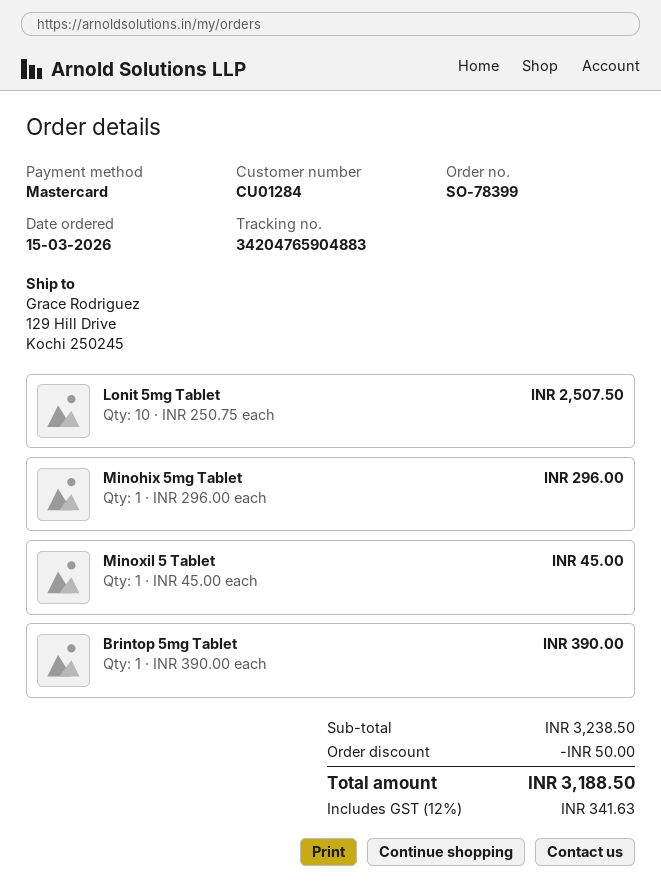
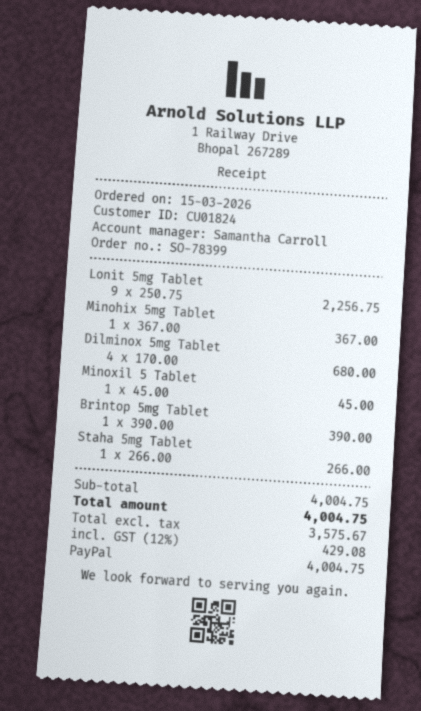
customer number: CU01284 -> CU01824
payment method: Mastercard -> PayPal
Lonit 5mg Tablet: 10 x 250.75 = 2507.50 -> 9 x 250.75 = 2256.75
Minohix 5mg Tablet: 1 x 296.00 = 296.00 -> 1 x 367.00 = 367.00
Dilminox 5mg Tablet: none -> 4 x 170.00 = 680.00
Staha 5mg Tablet: none -> 1 x 266.00 = 266.00
subtotal: 3238.50 -> 4004.75
discount: 50.00 -> none
tax: 12% = 341.63 -> 12% = 429.08
total: 3188.50 -> 4004.75

